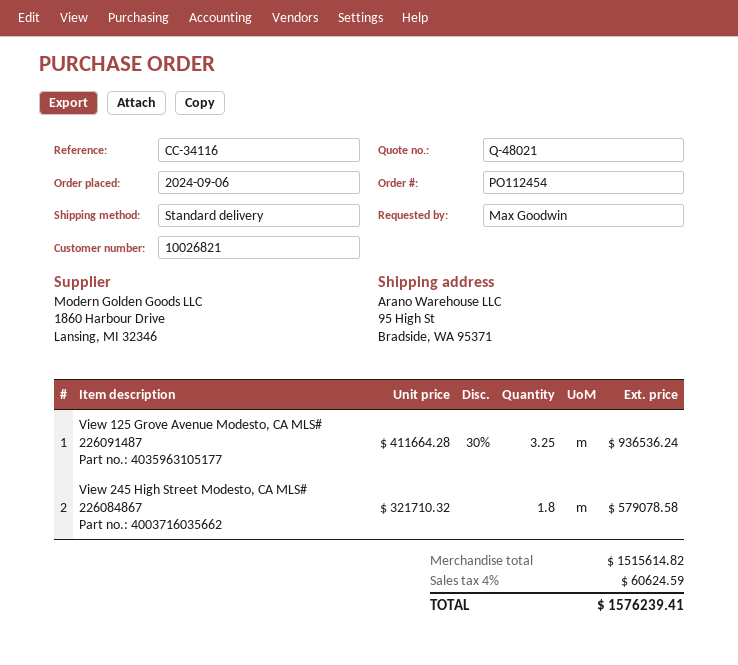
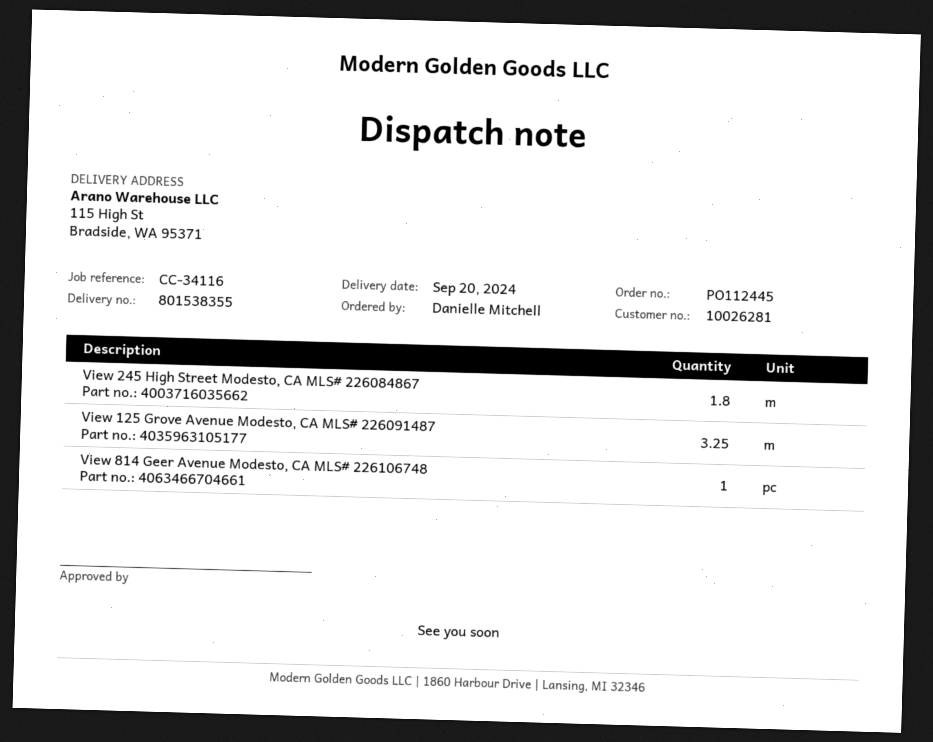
order number: PO112454 -> PO112445
customer number: 10026821 -> 10026281
ordered by: Max Goodwin -> Danielle Mitchell
ship to: 95 High St, Bradside, WA 95371 -> 115 High St, Bradside, WA 95371
View 814 Geer Avenue Modesto, CA MLS# 226106748: none -> 1

